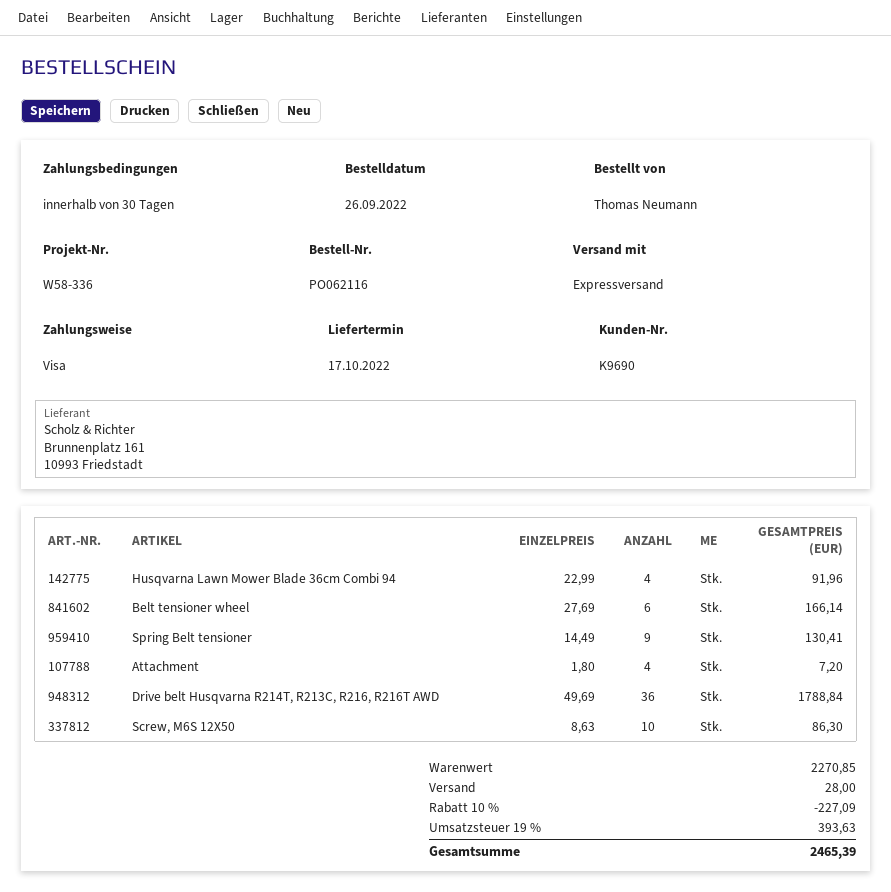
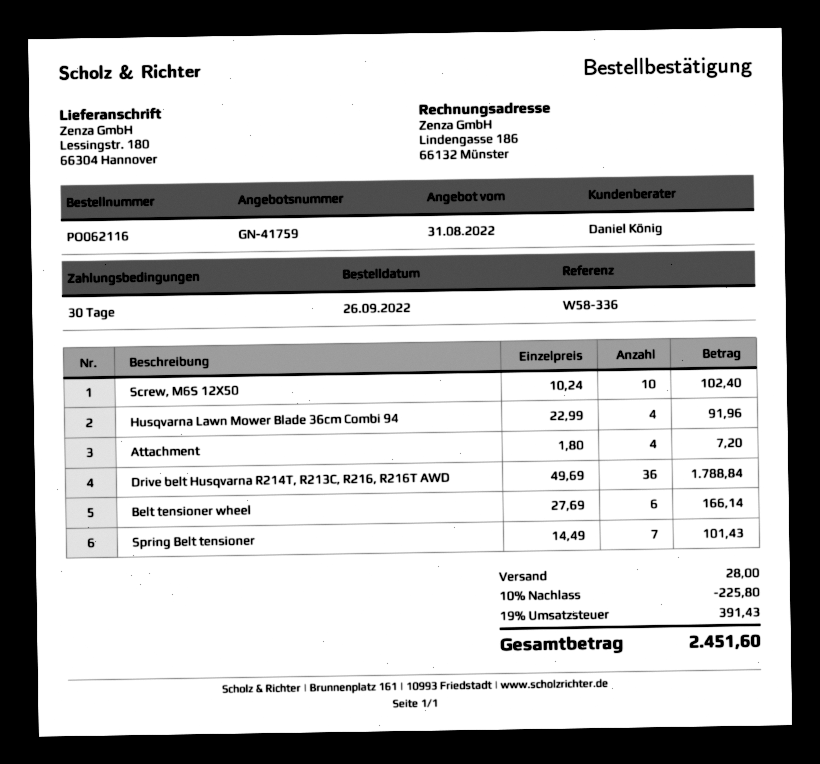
Spring Belt tensioner: 9 x 14.49 = 130.41 -> 7 x 14.49 = 101.43
Screw, M6S 12X50: 10 x 8.63 = 86.30 -> 10 x 10.24 = 102.40
discount: 10% = 227.09 -> 10% = 225.80
tax: 19% = 393.63 -> 19% = 391.43
total: 2465.39 -> 2451.60

